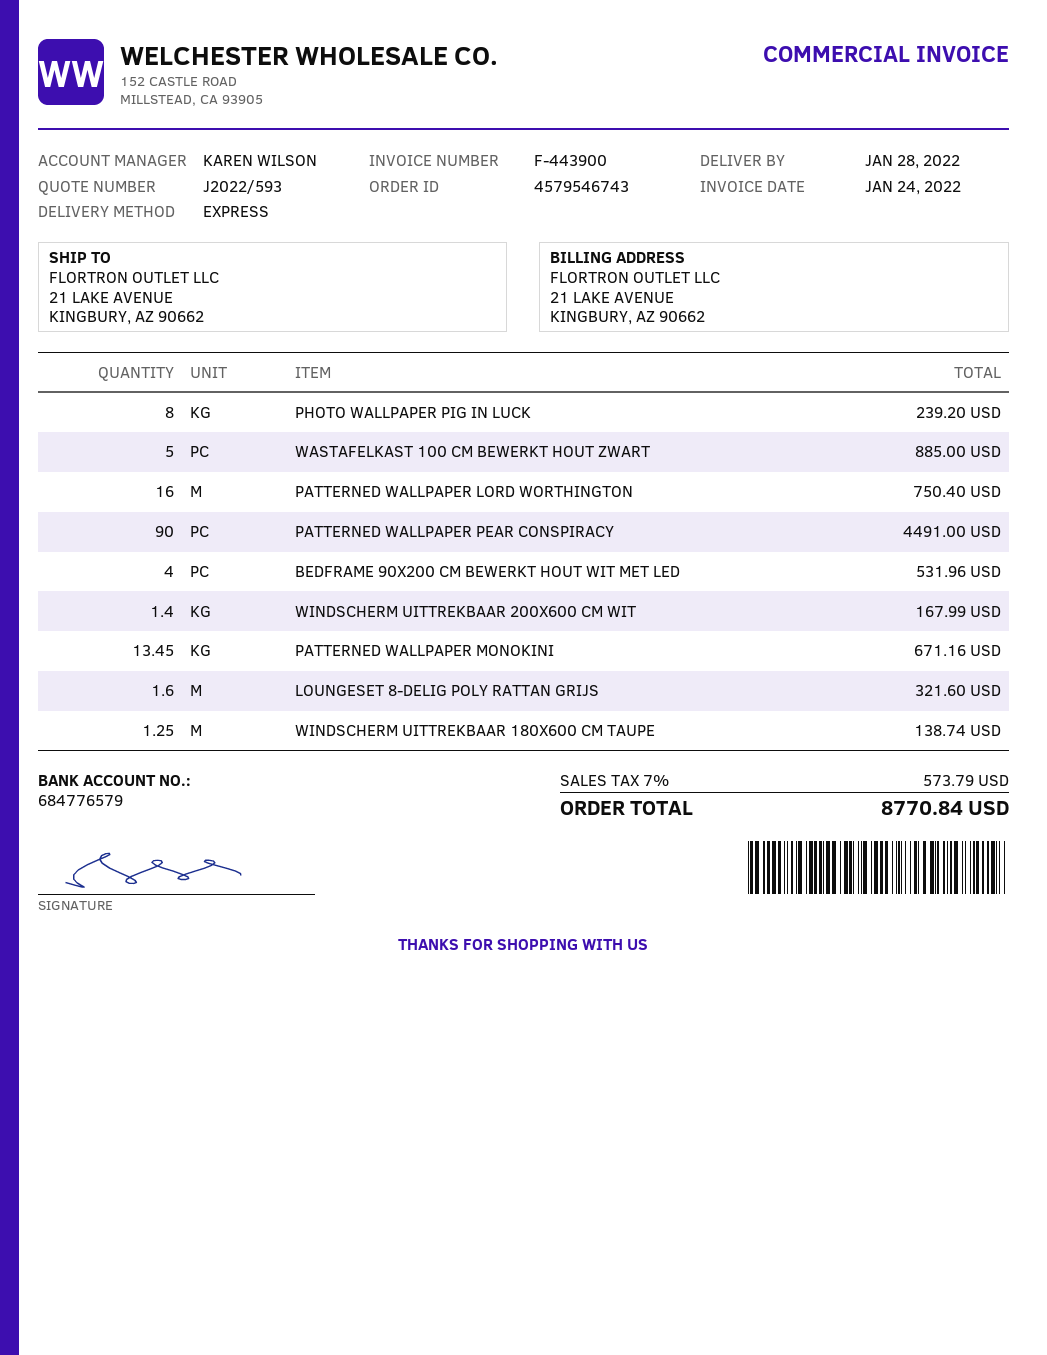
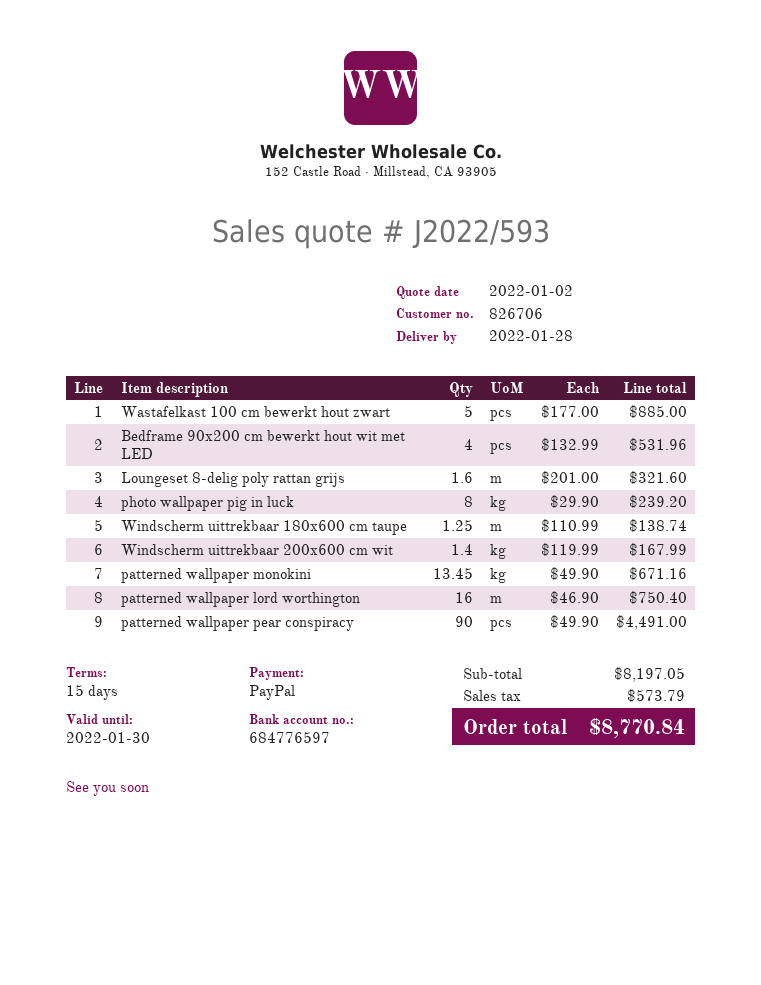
bank account: 684776579 -> 684776597

